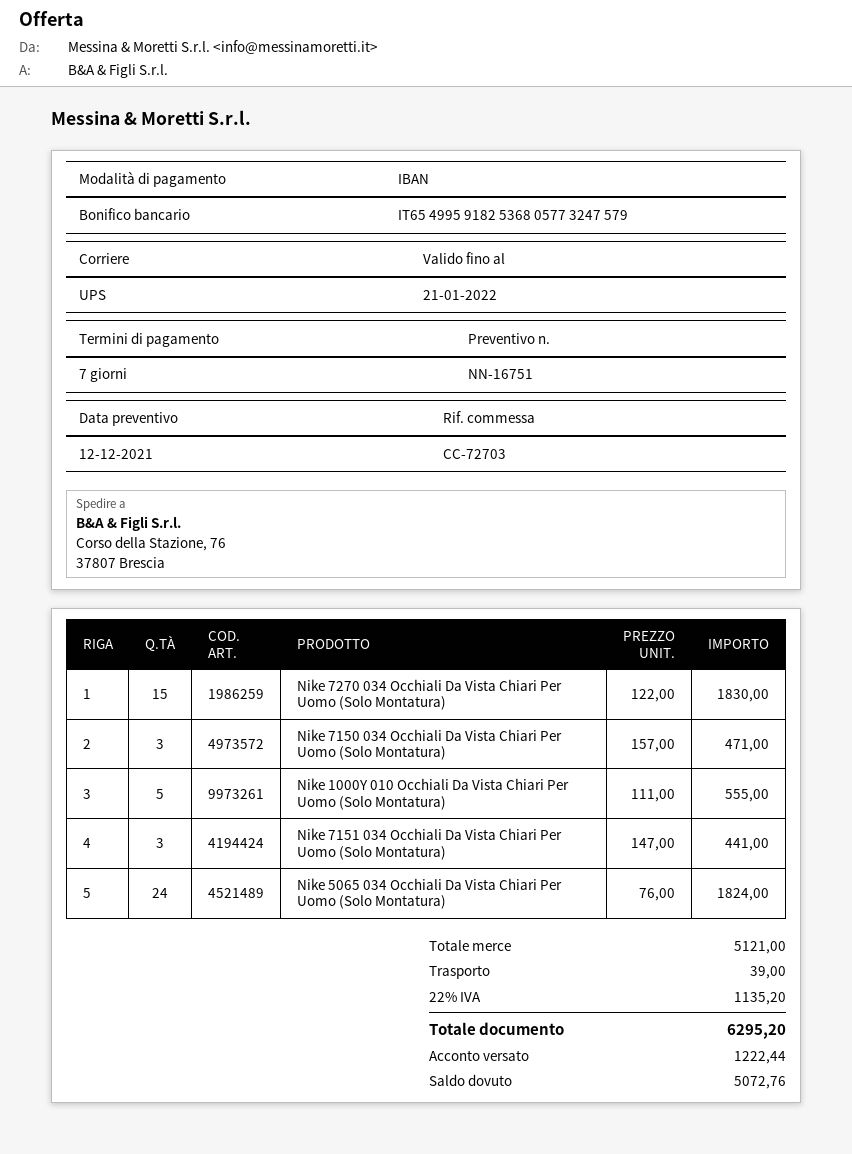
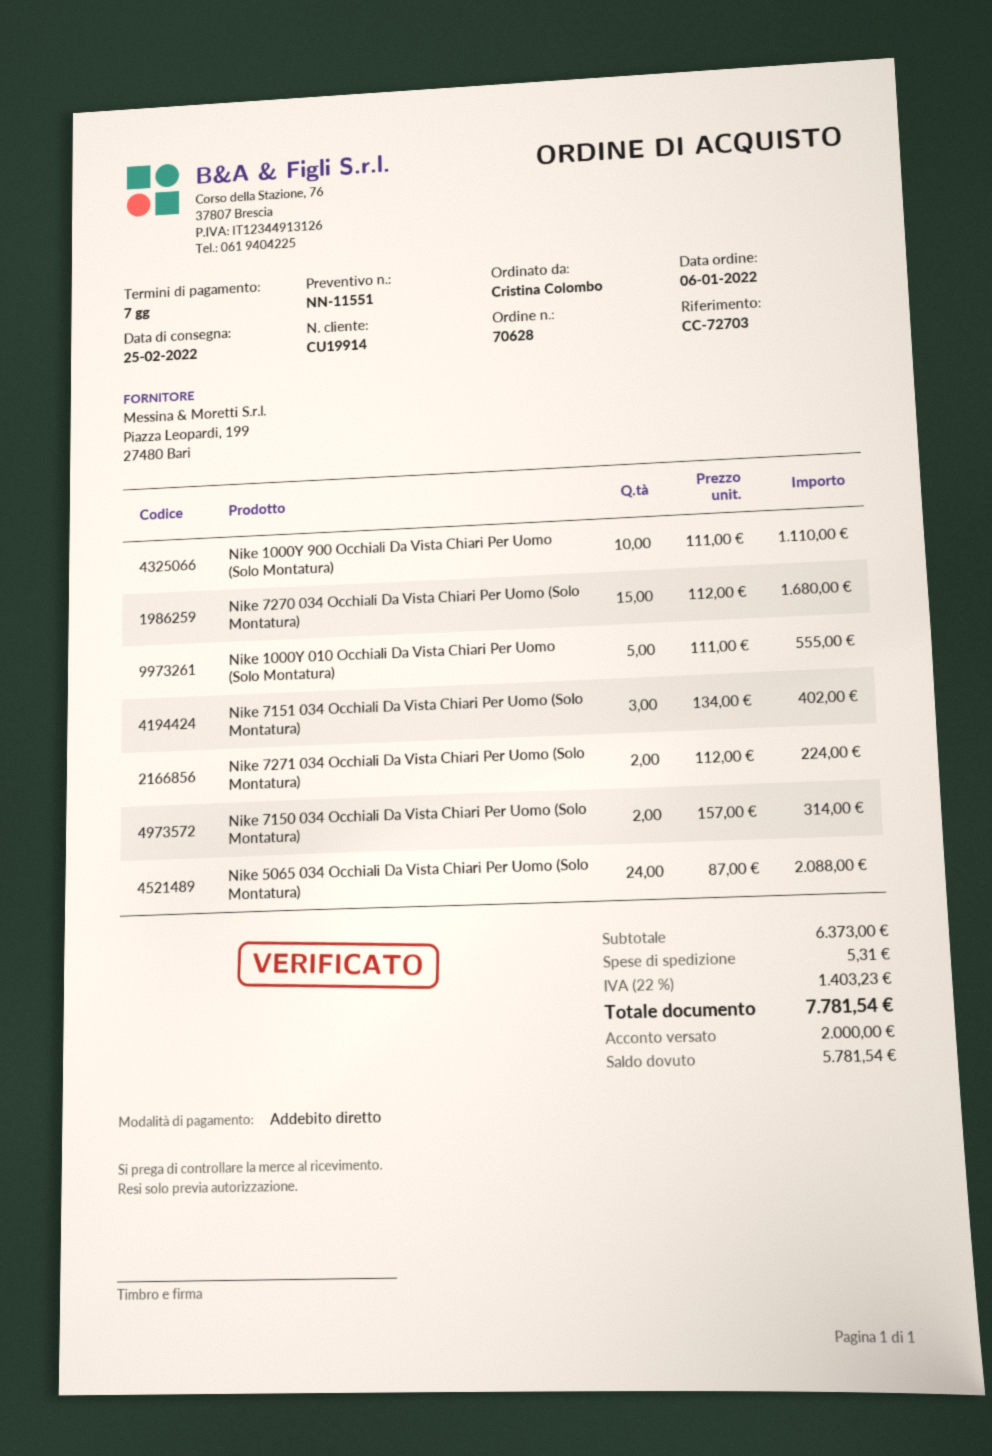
quote number: NN-16751 -> NN-11551
payment method: bank transfer -> direct debit
Nike 7270 034 Occhiali Da Vista Chiari Per Uomo (Solo Montatura): 15 x 122.00 = 1830.00 -> 15 x 112.00 = 1680.00
Nike 7150 034 Occhiali Da Vista Chiari Per Uomo (Solo Montatura): 3 x 157.00 = 471.00 -> 2 x 157.00 = 314.00
Nike 7151 034 Occhiali Da Vista Chiari Per Uomo (Solo Montatura): 3 x 147.00 = 441.00 -> 3 x 134.00 = 402.00
Nike 5065 034 Occhiali Da Vista Chiari Per Uomo (Solo Montatura): 24 x 76.00 = 1824.00 -> 24 x 87.00 = 2088.00
Nike 1000Y 900 Occhiali Da Vista Chiari Per Uomo (Solo Montatura): none -> 10 x 111.00 = 1110.00
Nike 7271 034 Occhiali Da Vista Chiari Per Uomo (Solo Montatura): none -> 2 x 112.00 = 224.00
subtotal: 5121.00 -> 6373.00
shipping: 39.00 -> 5.31
tax: 22% = 1135.20 -> 22% = 1403.23
total: 6295.20 -> 7781.54
deposit: 1222.44 -> 2000.00
balance: 5072.76 -> 5781.54

